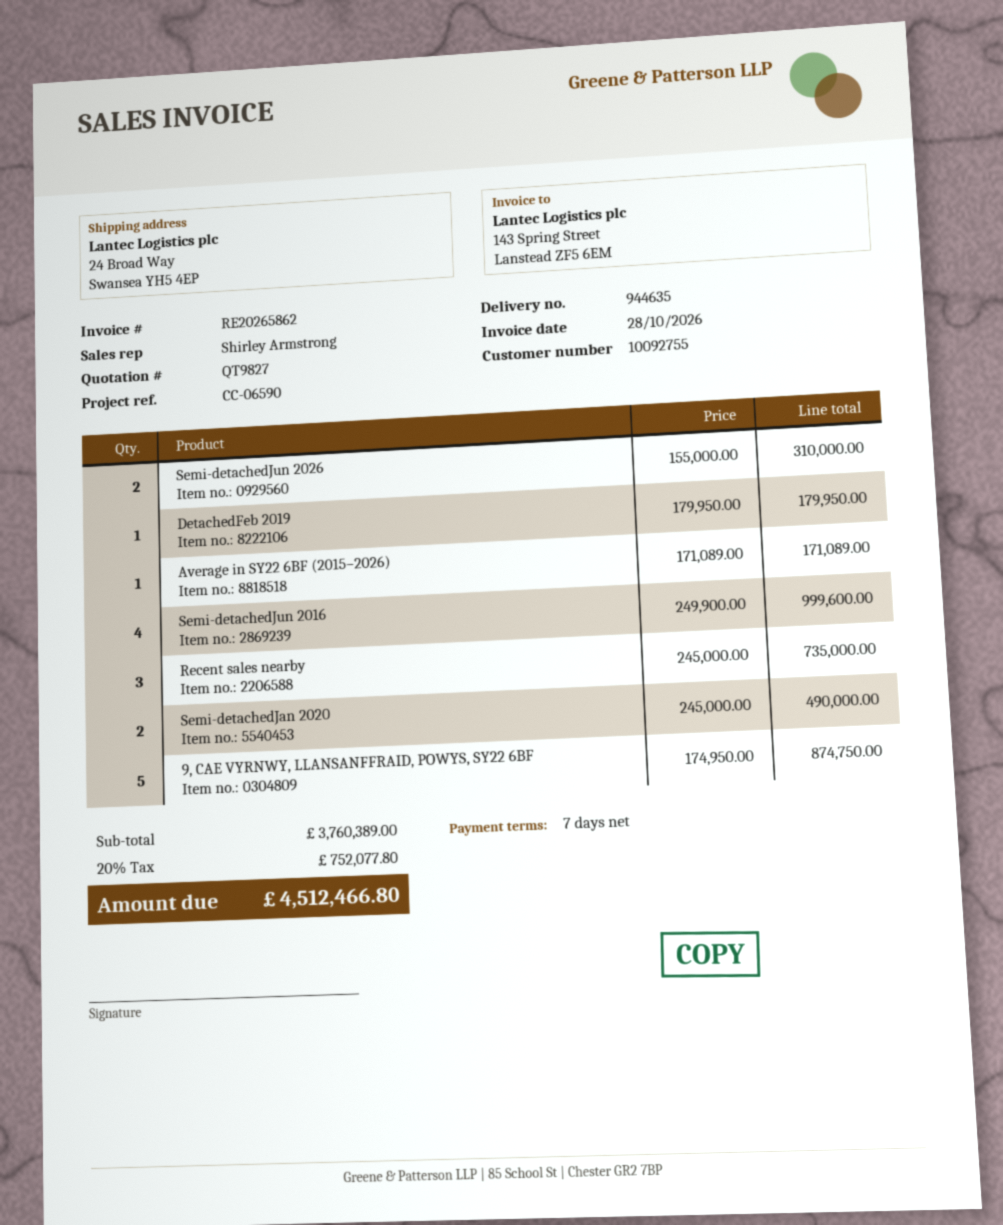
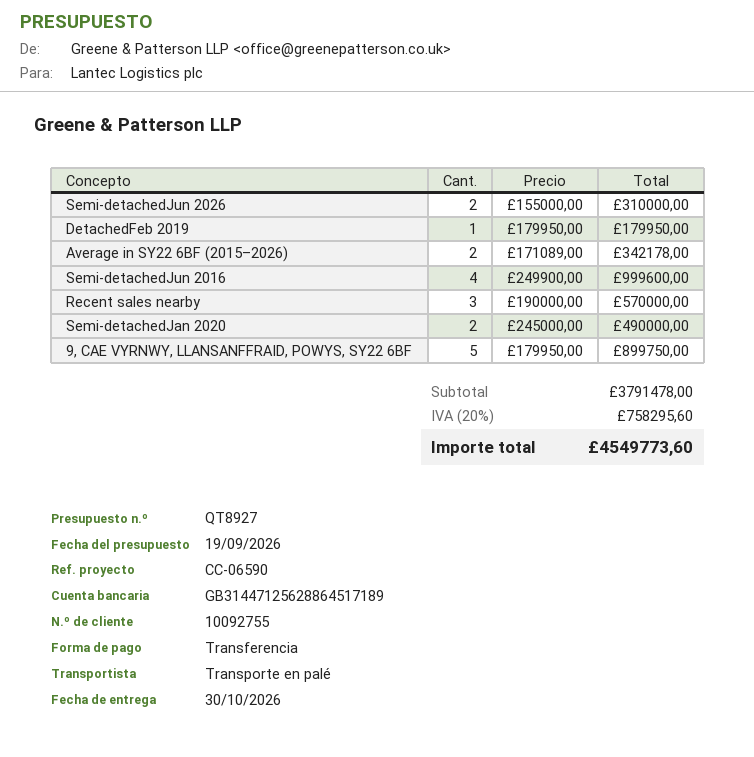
quote number: QT9827 -> QT8927
Average in SY22 6BF (2015–2026): 1 x 171089.00 = 171089.00 -> 2 x 171089.00 = 342178.00
Recent sales nearby: 3 x 245000.00 = 735000.00 -> 3 x 190000.00 = 570000.00
9, CAE VYRNWY, LLANSANFFRAID, POWYS, SY22 6BF: 5 x 174950.00 = 874750.00 -> 5 x 179950.00 = 899750.00
subtotal: 3760389.00 -> 3791478.00
tax: 20% = 752077.80 -> 20% = 758295.60
total: 4512466.80 -> 4549773.60

